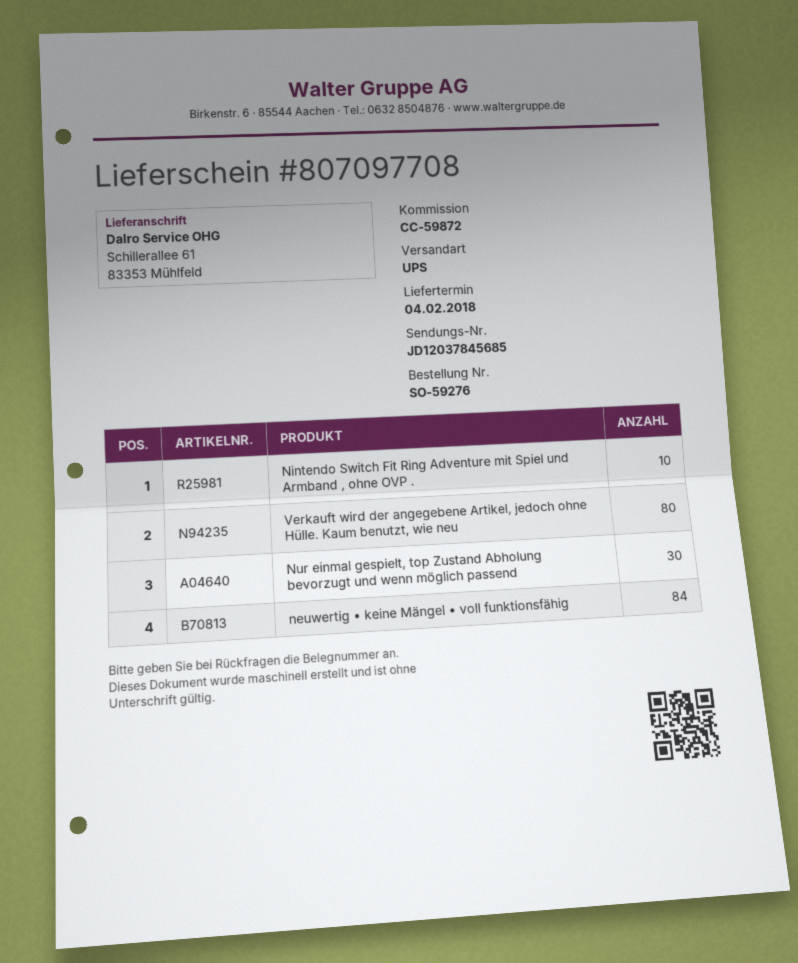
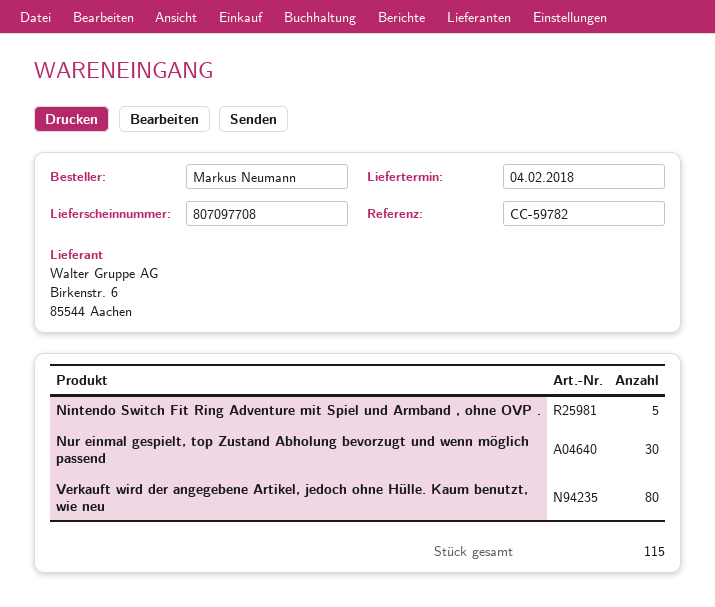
reference: CC-59872 -> CC-59782
Nintendo Switch Fit Ring Adventure mit Spiel und Armband , ohne OVP .: 10 -> 5
neuwertig • keine Mängel • voll funktionsfähig: 84 -> none

